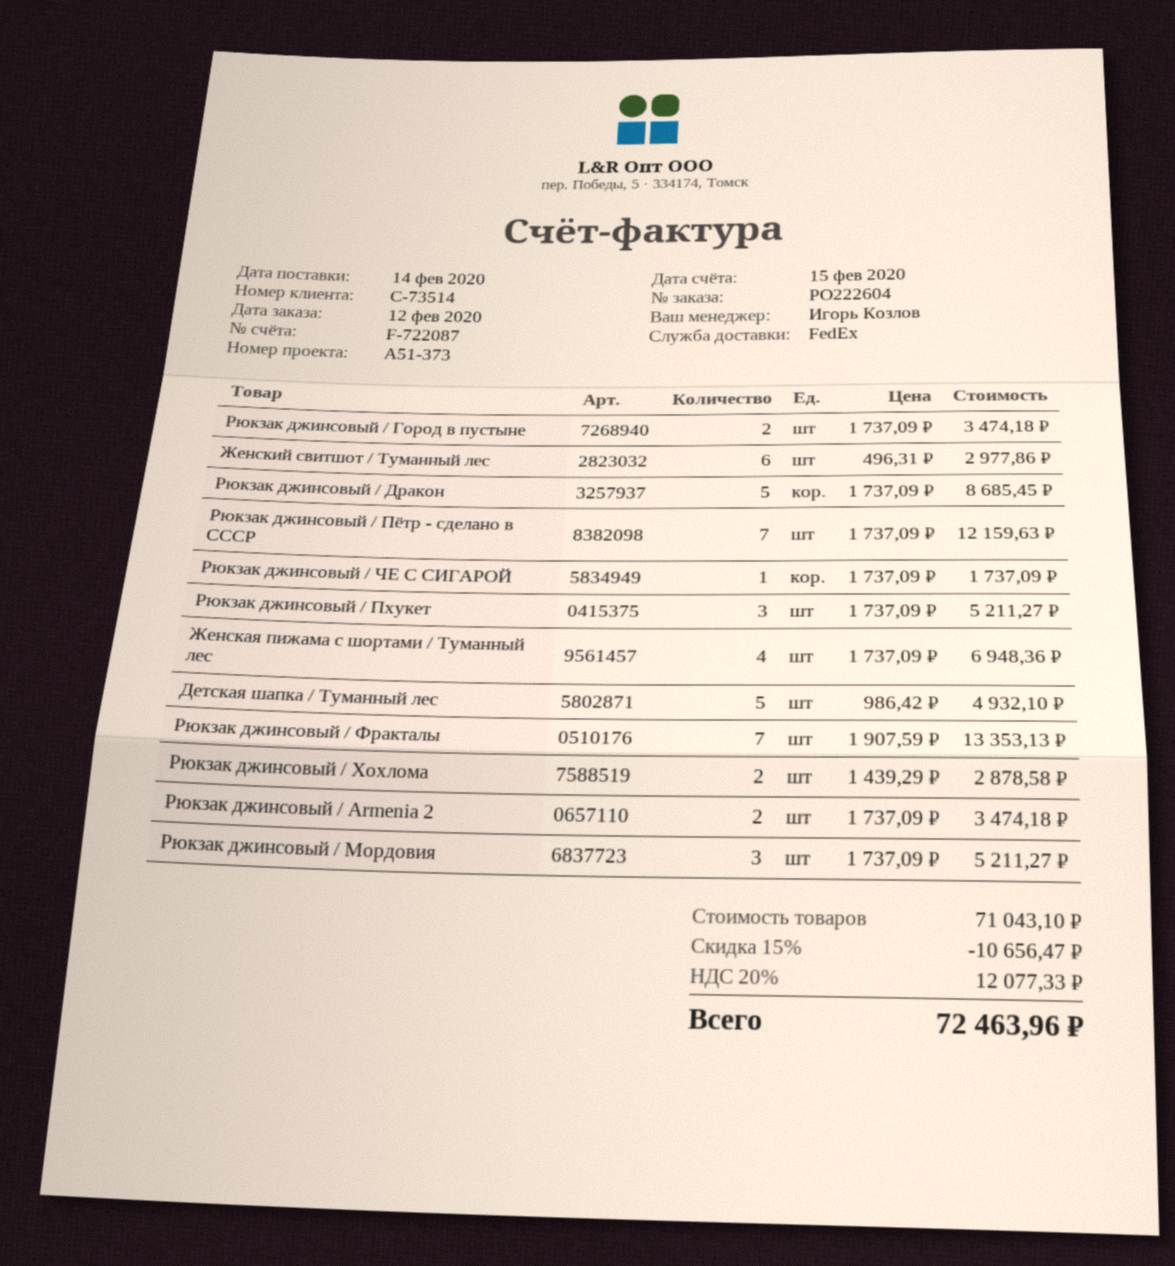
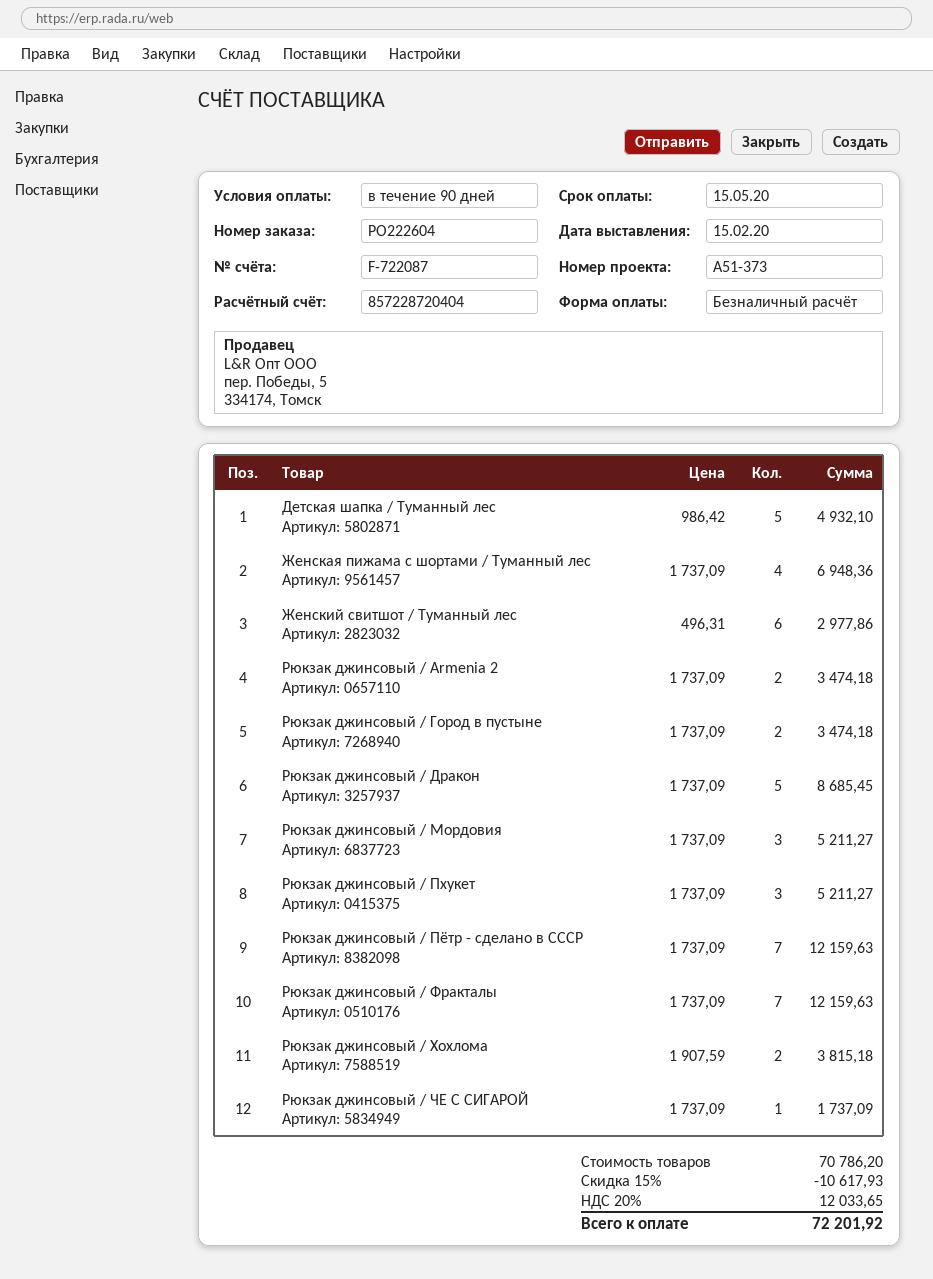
Рюкзак джинсовый / Фракталы: 7 x 1907.59 = 13353.13 -> 7 x 1737.09 = 12159.63
Рюкзак джинсовый / Хохлома: 2 x 1439.29 = 2878.58 -> 2 x 1907.59 = 3815.18
subtotal: 71043.10 -> 70786.20
discount: 15% = 10656.47 -> 15% = 10617.93
tax: 20% = 12077.33 -> 20% = 12033.65
total: 72463.96 -> 72201.92

